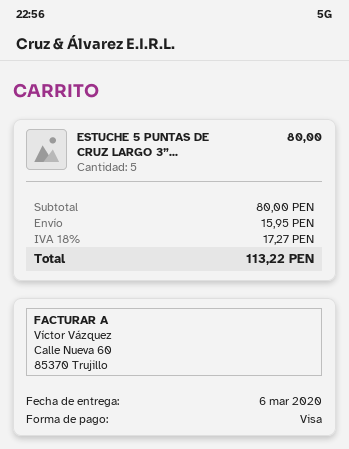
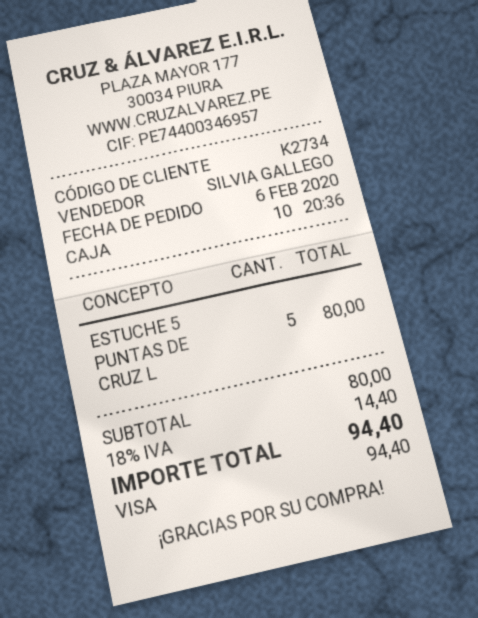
shipping: 15.95 -> none
tax: 18% = 17.27 -> 18% = 14.40
total: 113.22 -> 94.40

